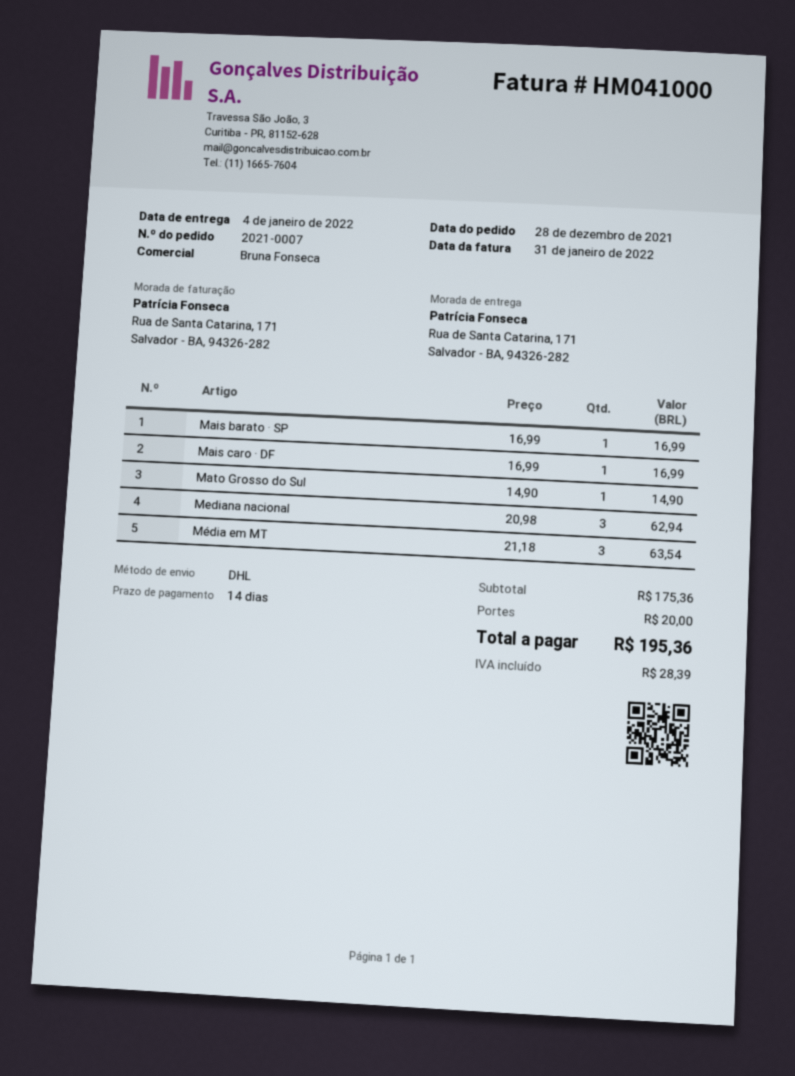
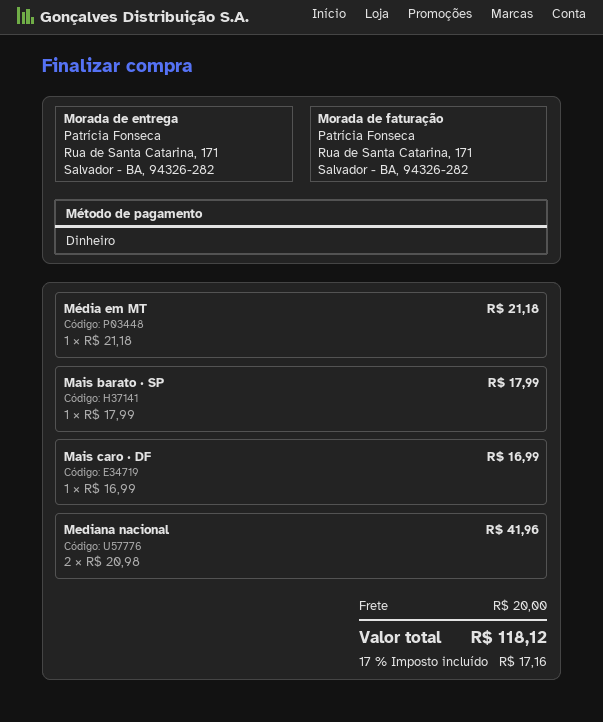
Mais barato · SP: 1 x 16.99 = 16.99 -> 1 x 17.99 = 17.99
Mato Grosso do Sul: 1 x 14.90 = 14.90 -> none
Mediana nacional: 3 x 20.98 = 62.94 -> 2 x 20.98 = 41.96
Média em MT: 3 x 21.18 = 63.54 -> 1 x 21.18 = 21.18
tax: 28.39 -> 17.16
total: 195.36 -> 118.12

